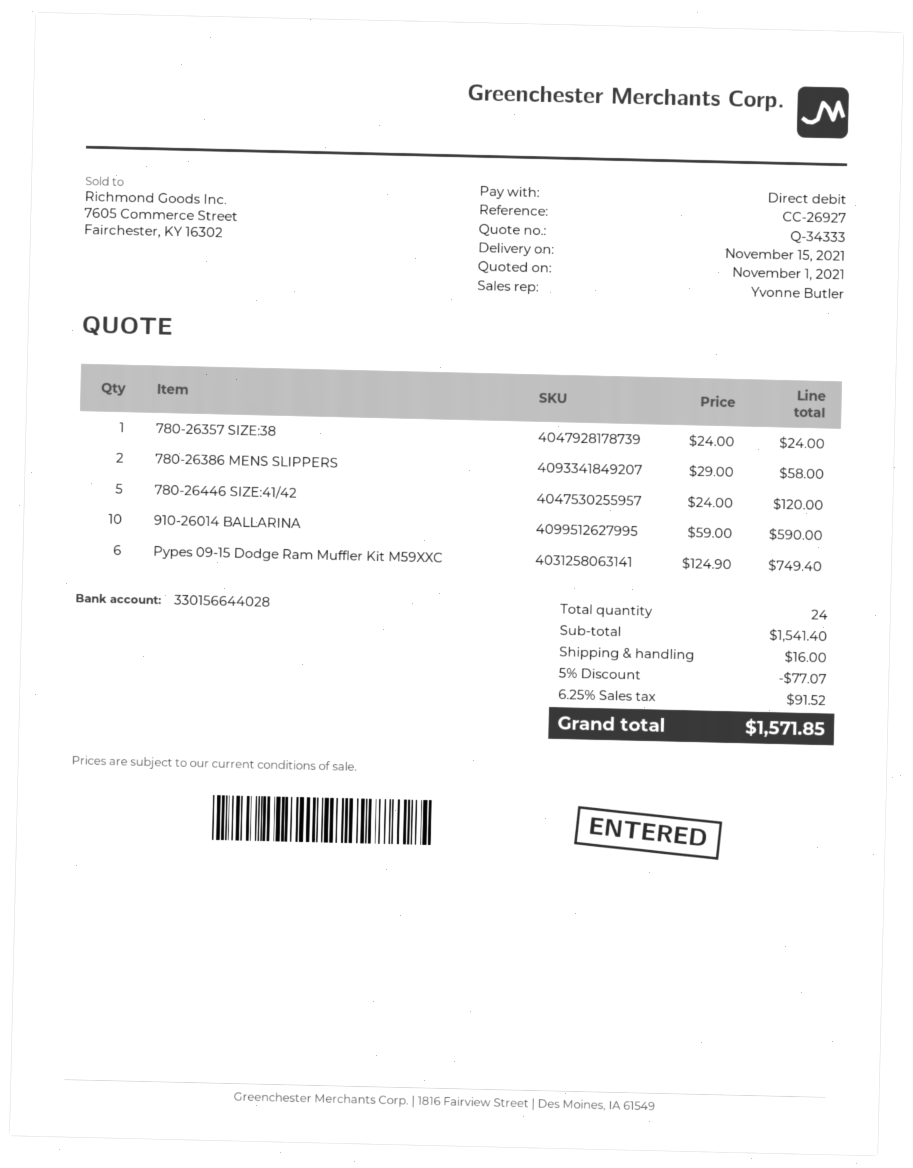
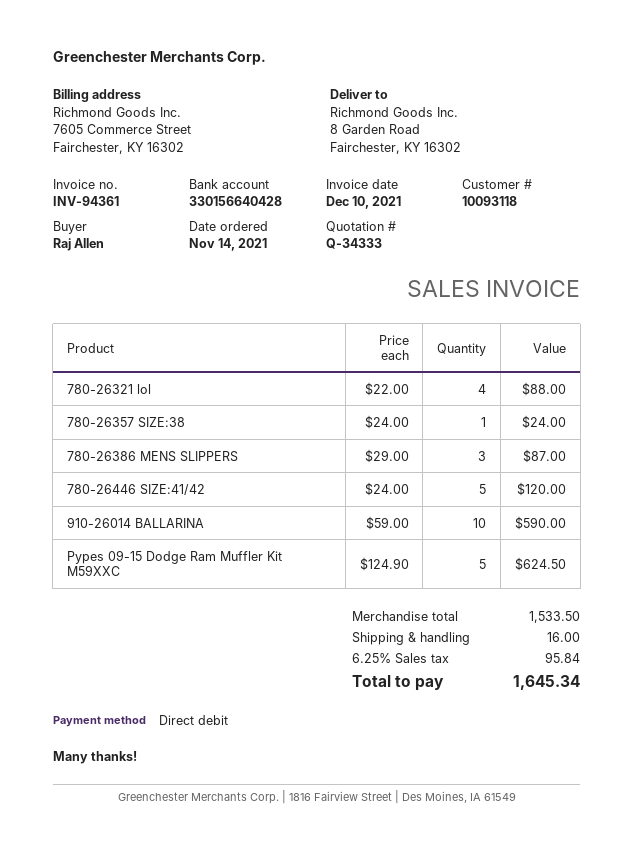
bank account: 330156644028 -> 330156640428
780-26386 MENS SLIPPERS: 2 x 29.00 = 58.00 -> 3 x 29.00 = 87.00
Pypes 09-15 Dodge Ram Muffler Kit M59XXC: 6 x 124.90 = 749.40 -> 5 x 124.90 = 624.50
780-26321 lol: none -> 4 x 22.00 = 88.00
subtotal: 1541.40 -> 1533.50
discount: 5% = 77.07 -> none
tax: 6.25% = 91.52 -> 6.25% = 95.84
total: 1571.85 -> 1645.34

